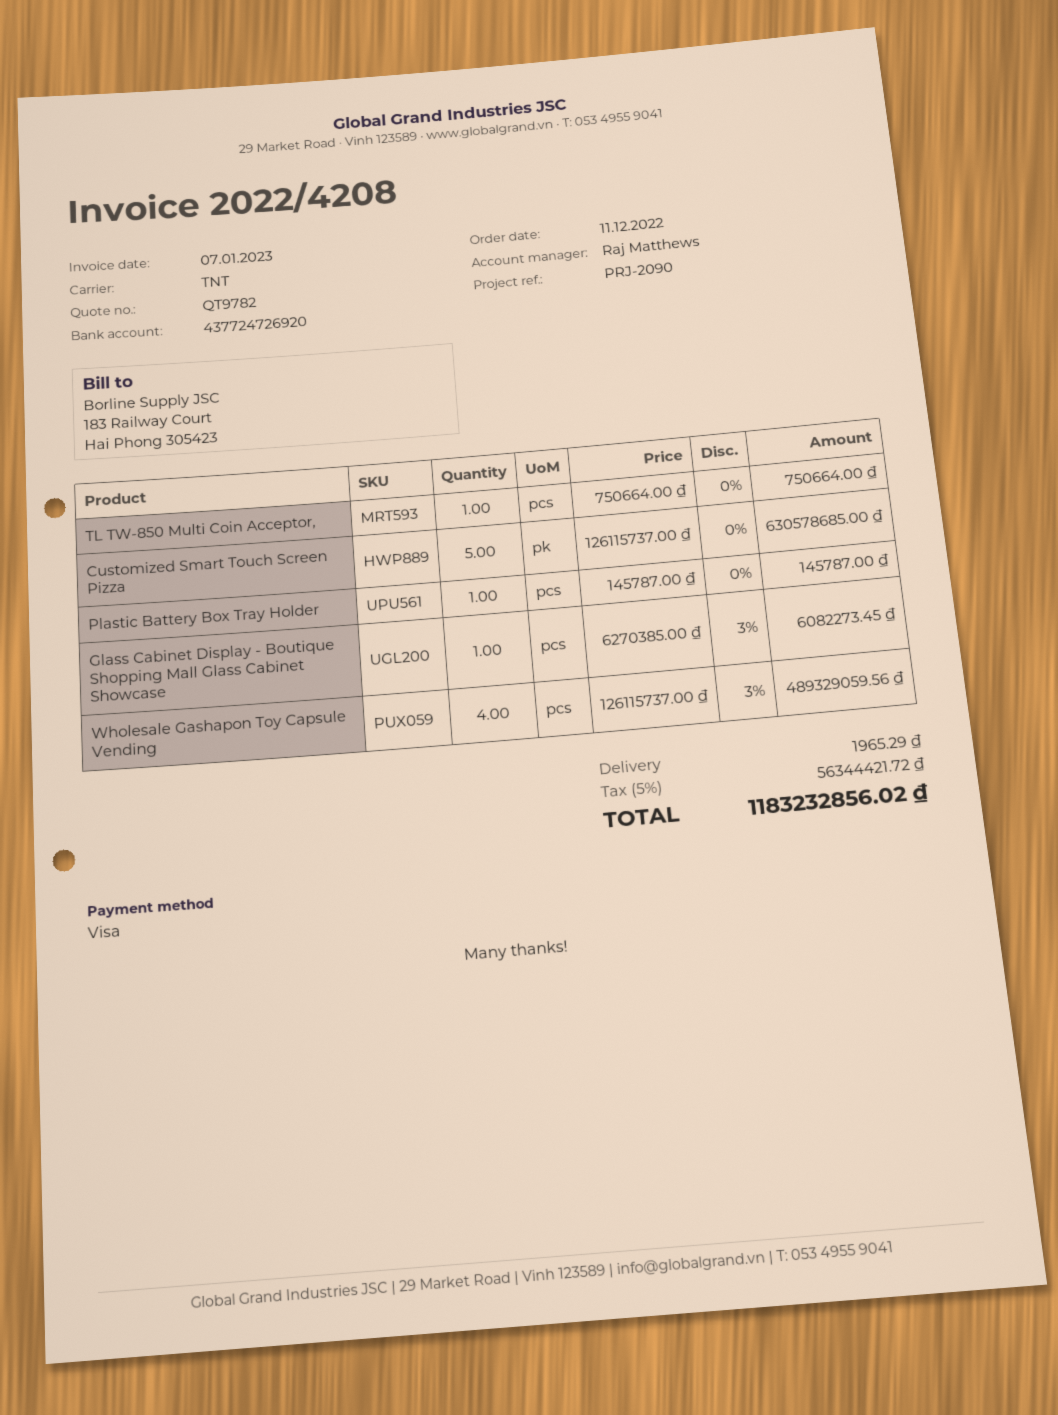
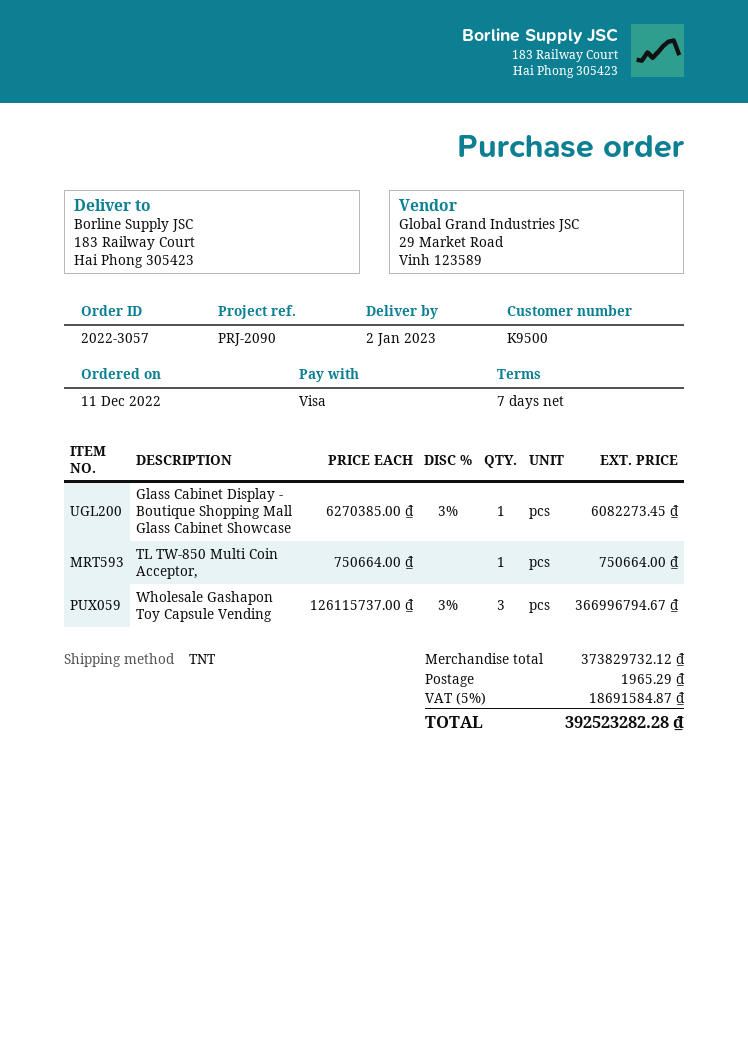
Customized Smart Touch Screen Pizza: 5 x 126115737.00 = 630578685.00 -> none
Plastic Battery Box Tray Holder: 1 x 145787.00 = 145787.00 -> none
Wholesale Gashapon Toy Capsule Vending: 4 x 126115737.00 - 3% = 489329059.56 -> 3 x 126115737.00 - 3% = 366996794.67
tax: 5% = 56344421.72 -> 5% = 18691584.87
total: 1183232856.02 -> 392523282.28

